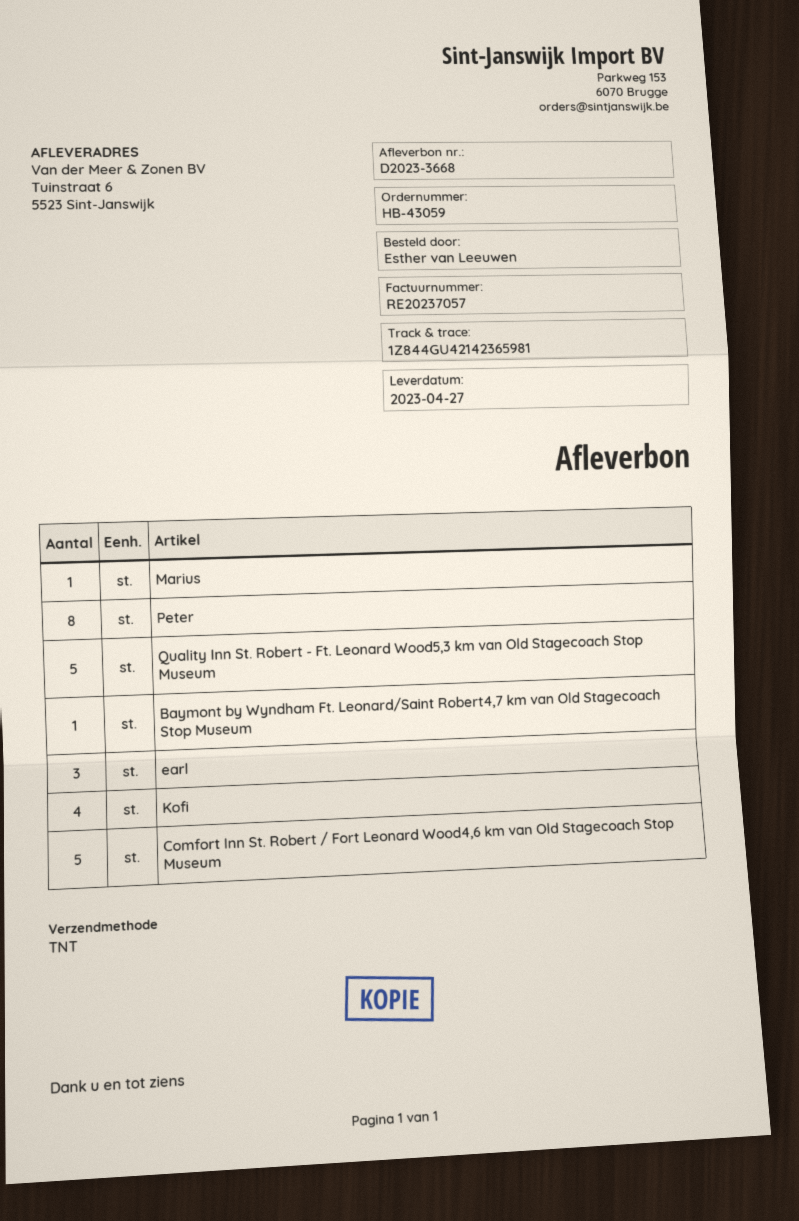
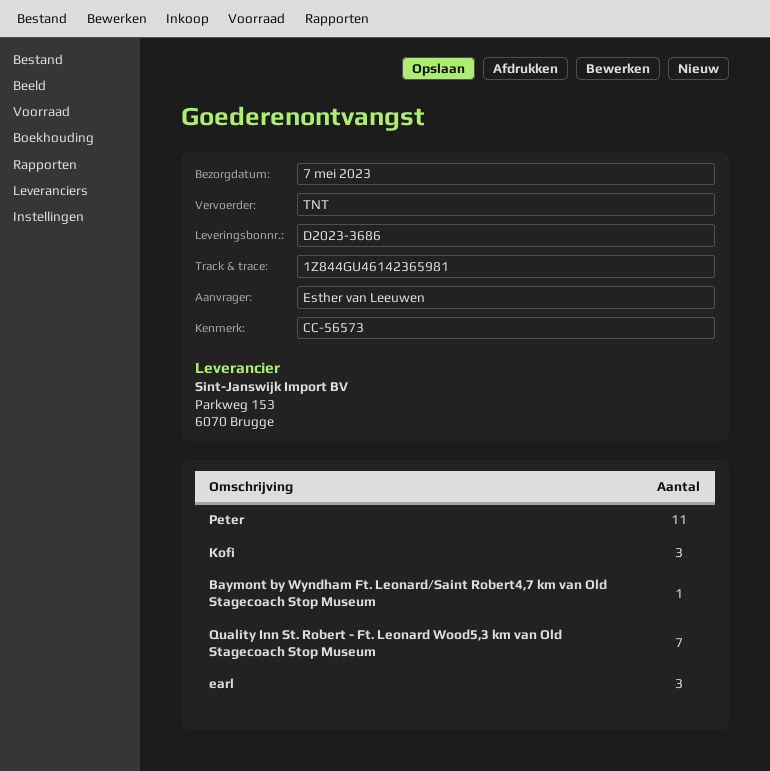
delivery note number: D2023-3668 -> D2023-3686
delivery date: 2023-04-27 -> 2023-05-07
tracking number: 1Z844GU42142365981 -> 1Z844GU46142365981
Marius: 1 -> none
Peter: 8 -> 11
Quality Inn St. Robert - Ft. Leonard Wood5,3 km van Old Stagecoach Stop Museum: 5 -> 7
Kofi: 4 -> 3
Comfort Inn St. Robert / Fort Leonard Wood4,6 km van Old Stagecoach Stop Museum: 5 -> none

